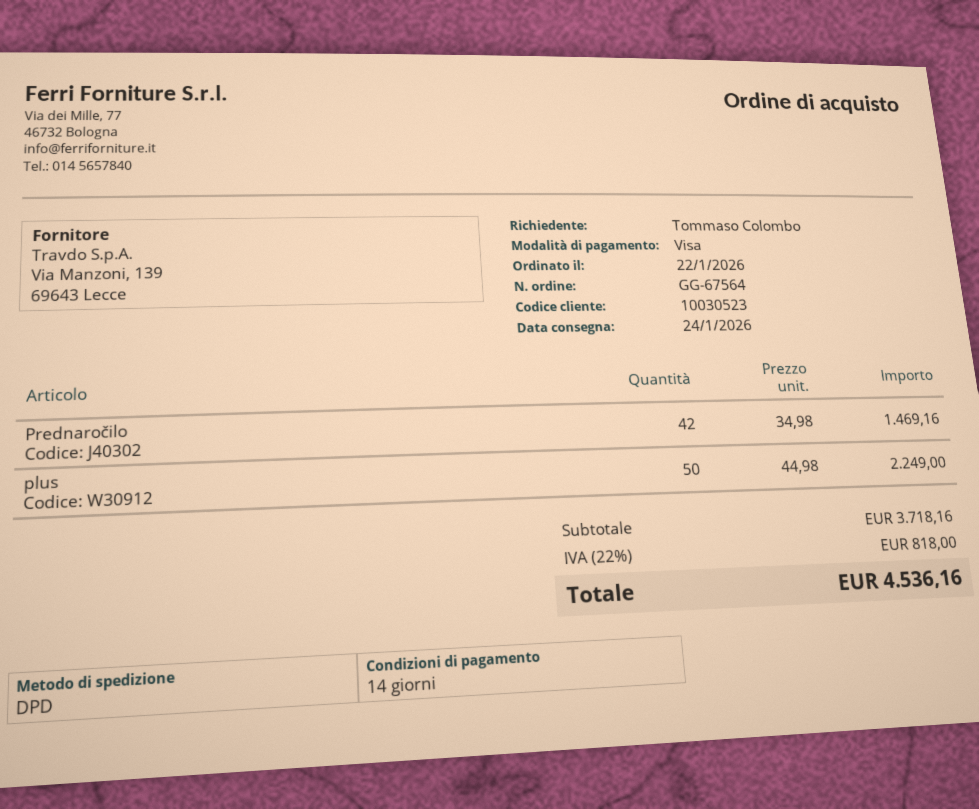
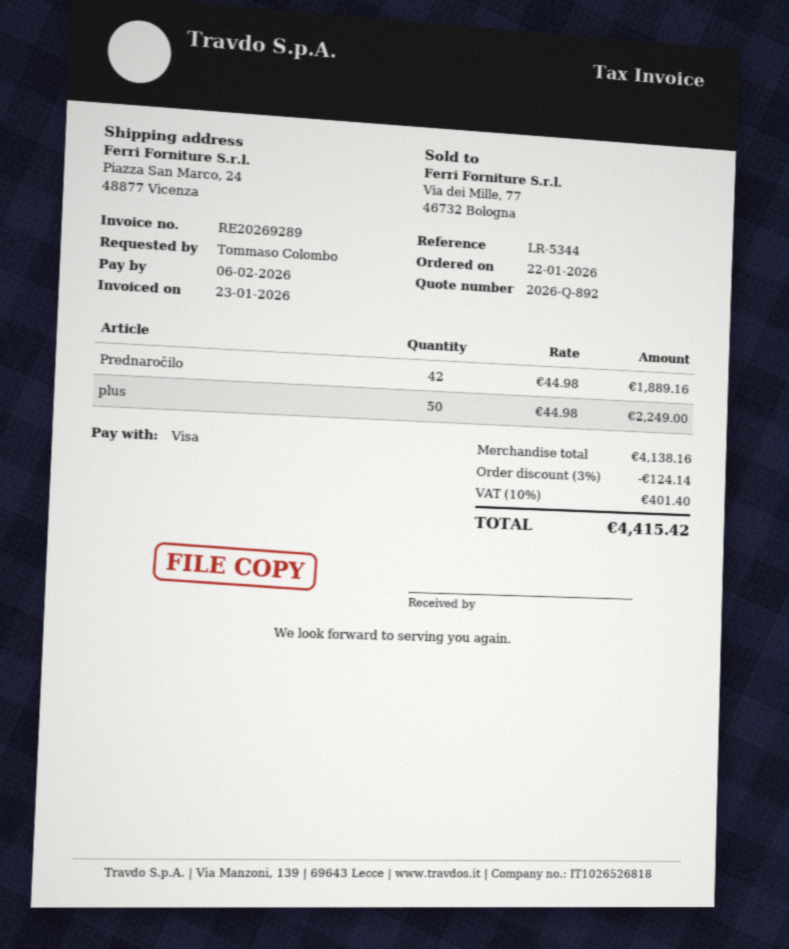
Prednaročilo: 42 x 34.98 = 1469.16 -> 42 x 44.98 = 1889.16
subtotal: 3718.16 -> 4138.16
discount: none -> 3% = 124.14
tax: 22% = 818.00 -> 10% = 401.40
total: 4536.16 -> 4415.42

